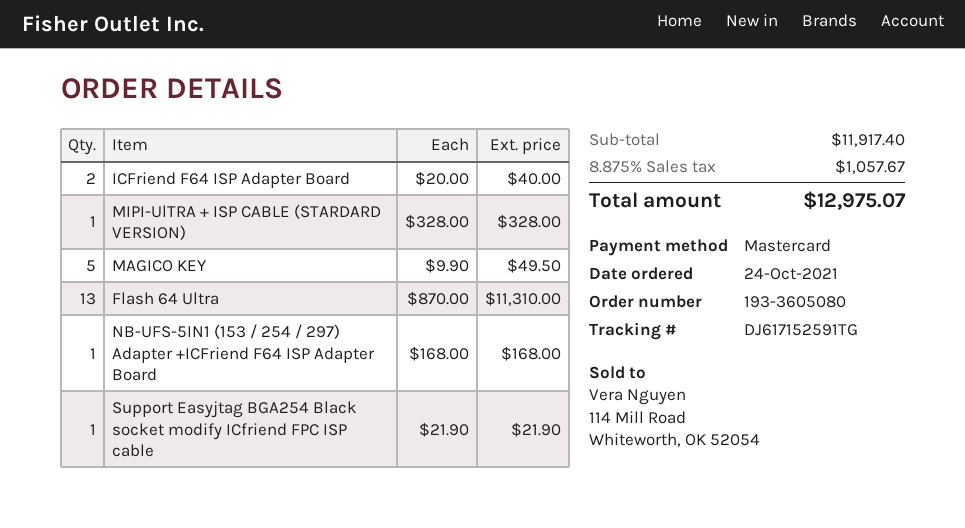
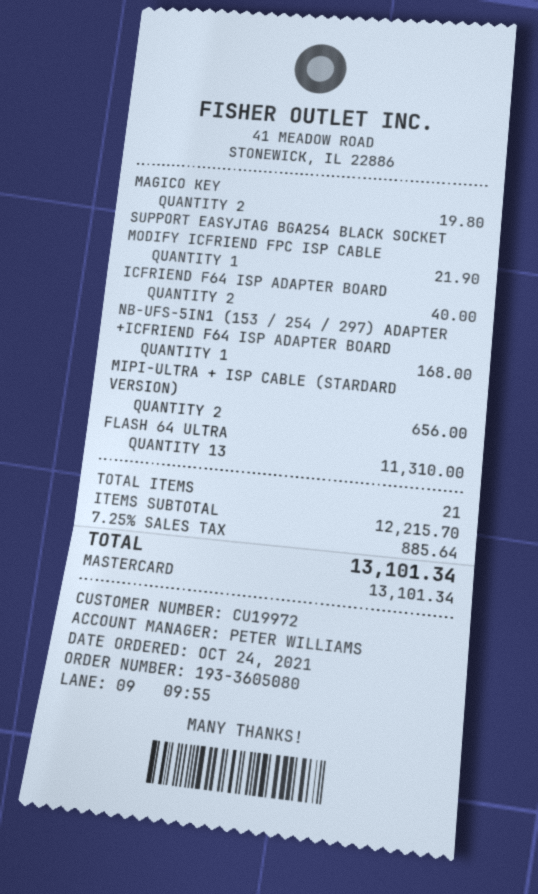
MIPI-UlTRA + ISP CABLE (STARDARD VERSION): 1 for 328.00 -> 2 for 656.00
MAGICO KEY: 5 for 49.50 -> 2 for 19.80
subtotal: 11917.40 -> 12215.70
tax: 8.875% = 1057.67 -> 7.25% = 885.64
total: 12975.07 -> 13101.34

